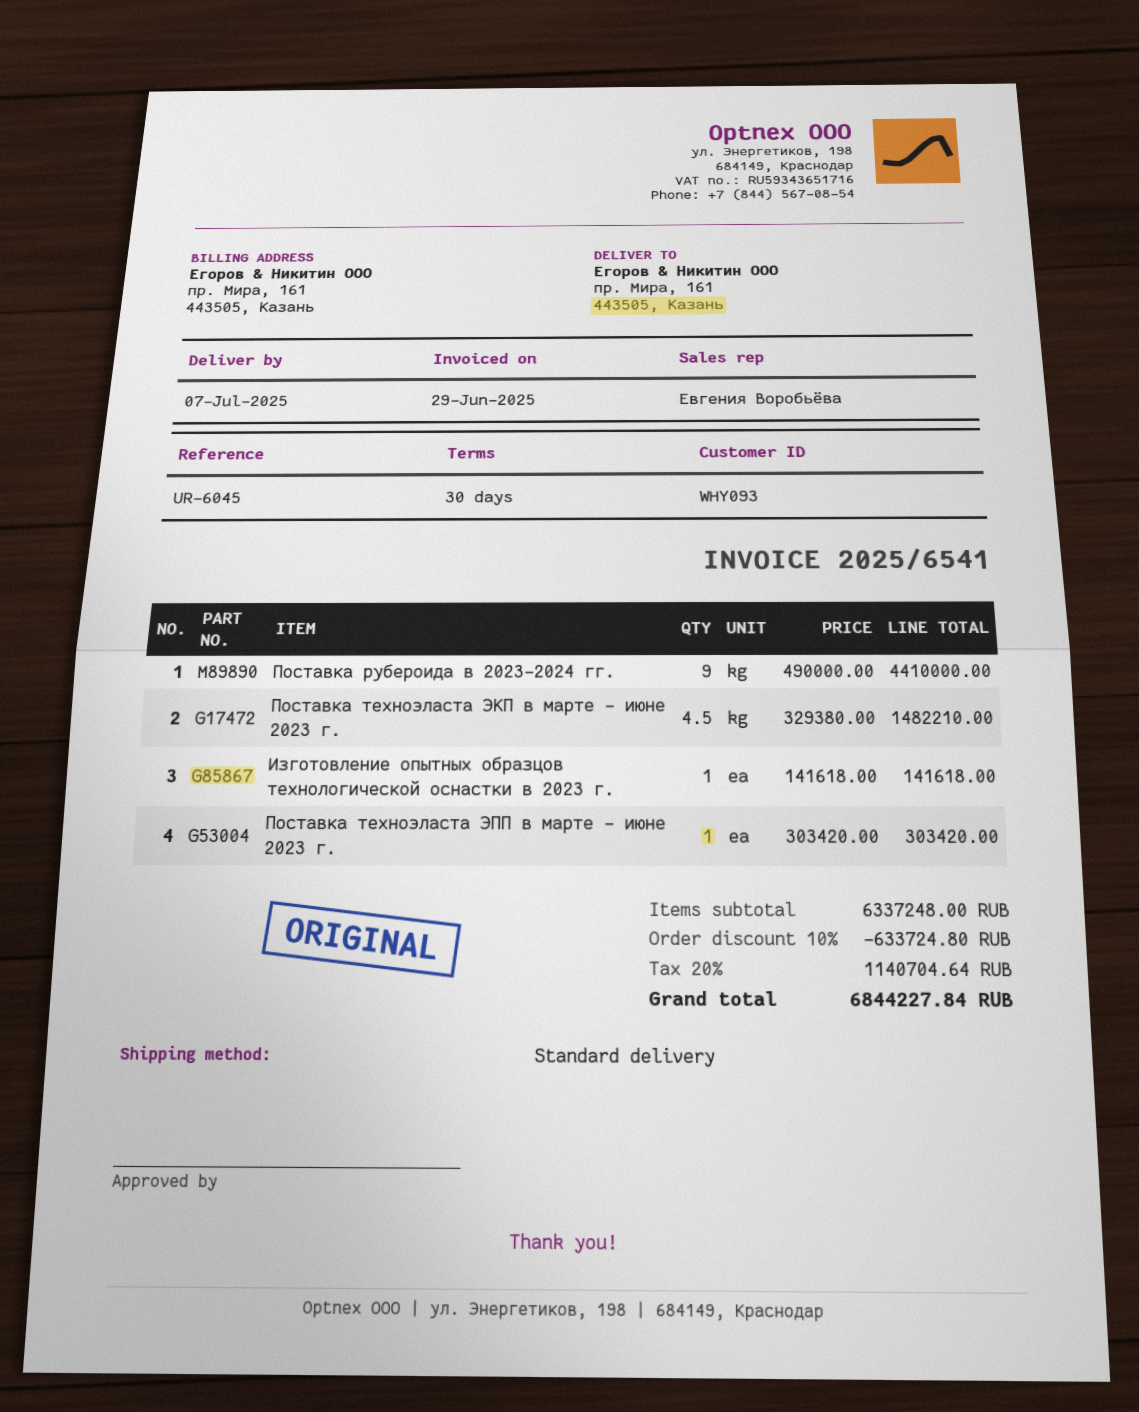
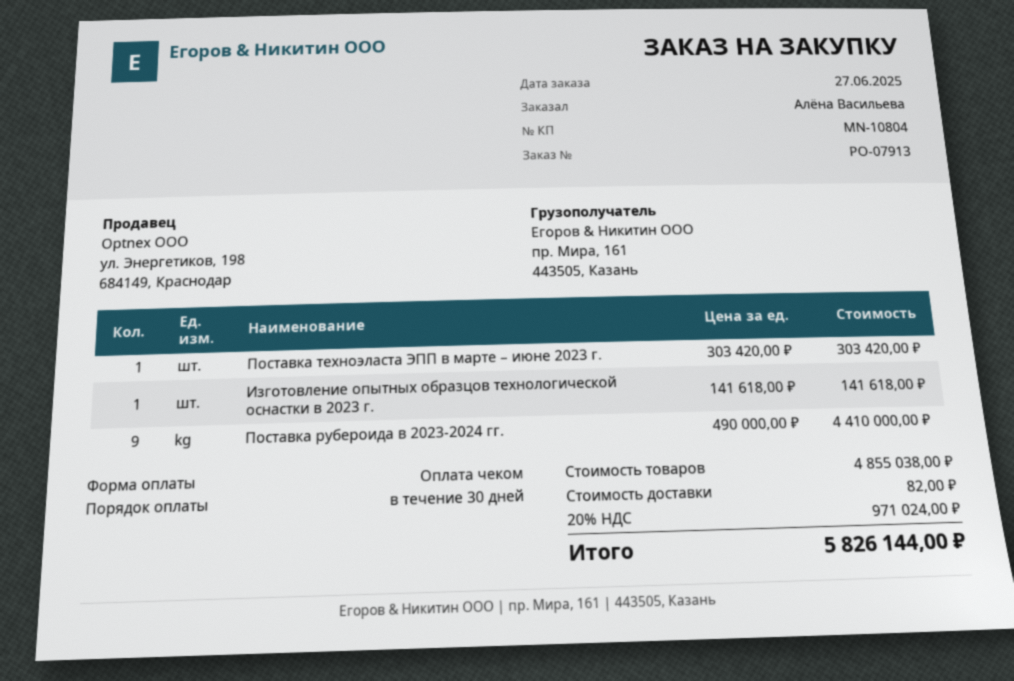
Поставка техноэласта ЭКП в марте – июне 2023 г.: 4.5 x 329380.00 = 1482210.00 -> none
subtotal: 6337248.00 -> 4855038.00
discount: 10% = 633724.80 -> none
shipping: none -> 82.00
tax: 20% = 1140704.64 -> 20% = 971024.00
total: 6844227.84 -> 5826144.00

